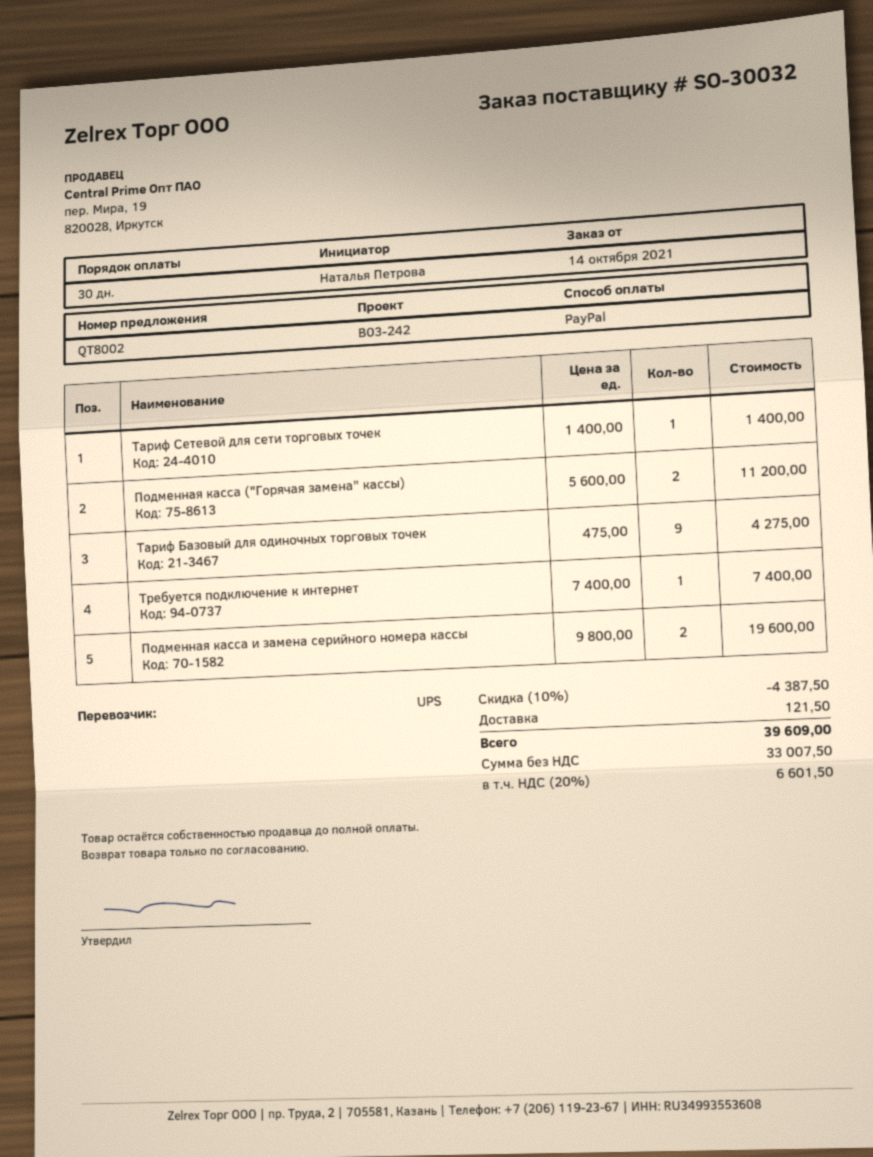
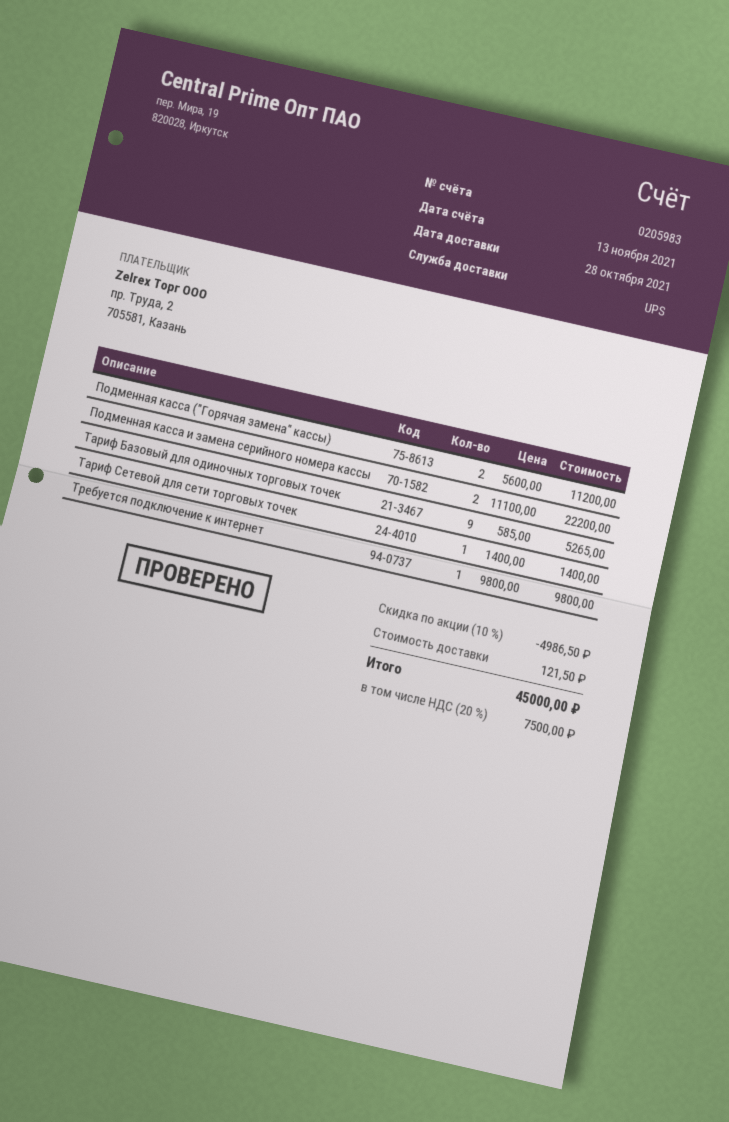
Тариф Базовый для одиночных торговых точек: 9 x 475.00 = 4275.00 -> 9 x 585.00 = 5265.00
Требуется подключение к интернет: 1 x 7400.00 = 7400.00 -> 1 x 9800.00 = 9800.00
Подменная касса и замена серийного номера кассы: 2 x 9800.00 = 19600.00 -> 2 x 11100.00 = 22200.00
discount: 10% = 4387.50 -> 10% = 4986.50
tax: 20% = 6601.50 -> 20% = 7500.00
total: 39609.00 -> 45000.00

